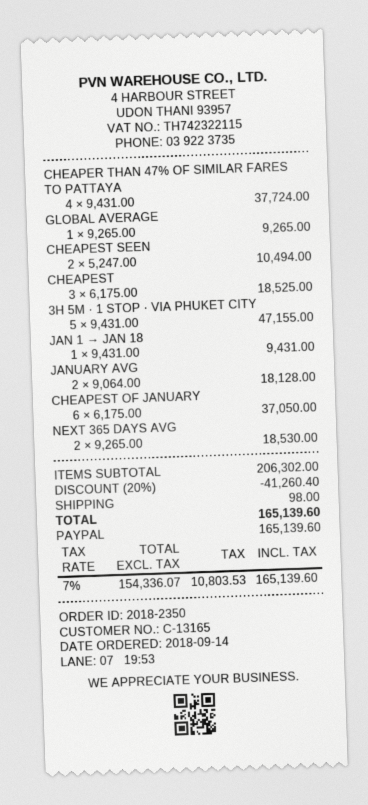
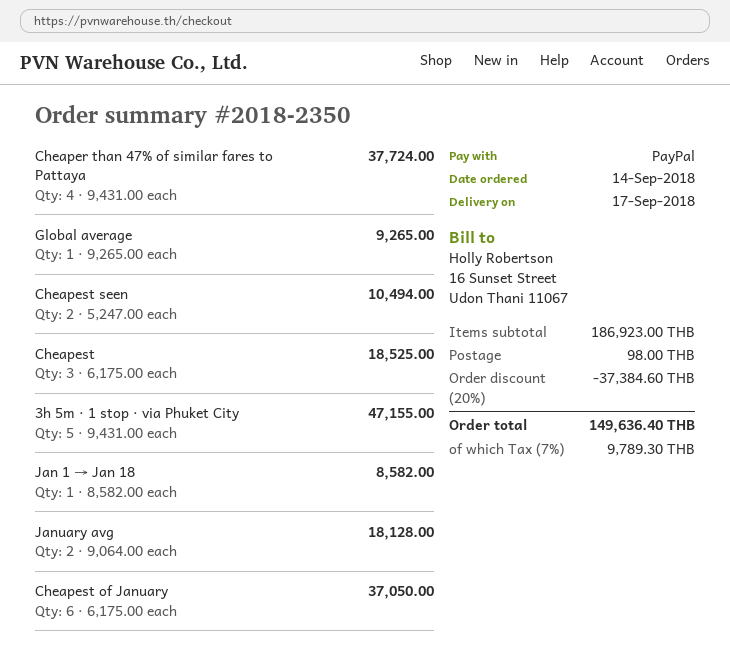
JAN 1 → JAN 18: 1 x 9431.00 = 9431.00 -> 1 x 8582.00 = 8582.00
NEXT 365 DAYS AVG: 2 x 9265.00 = 18530.00 -> none
subtotal: 206302.00 -> 186923.00
discount: 20% = 41260.40 -> 20% = 37384.60
tax: 7% = 10803.53 -> 7% = 9789.30
total: 165139.60 -> 149636.40

